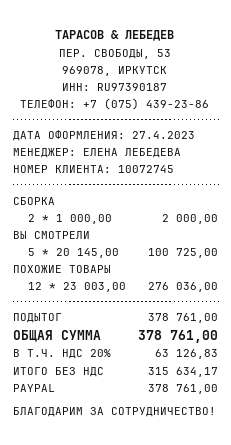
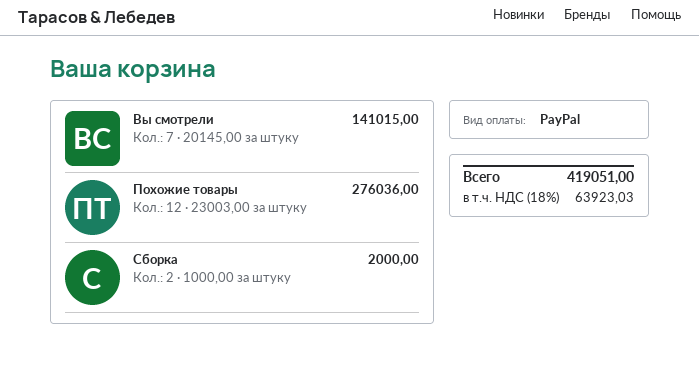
ВЫ СМОТРЕЛИ: 5 x 20145.00 = 100725.00 -> 7 x 20145.00 = 141015.00
tax: 20% = 63126.83 -> 18% = 63923.03
total: 378761.00 -> 419051.00

